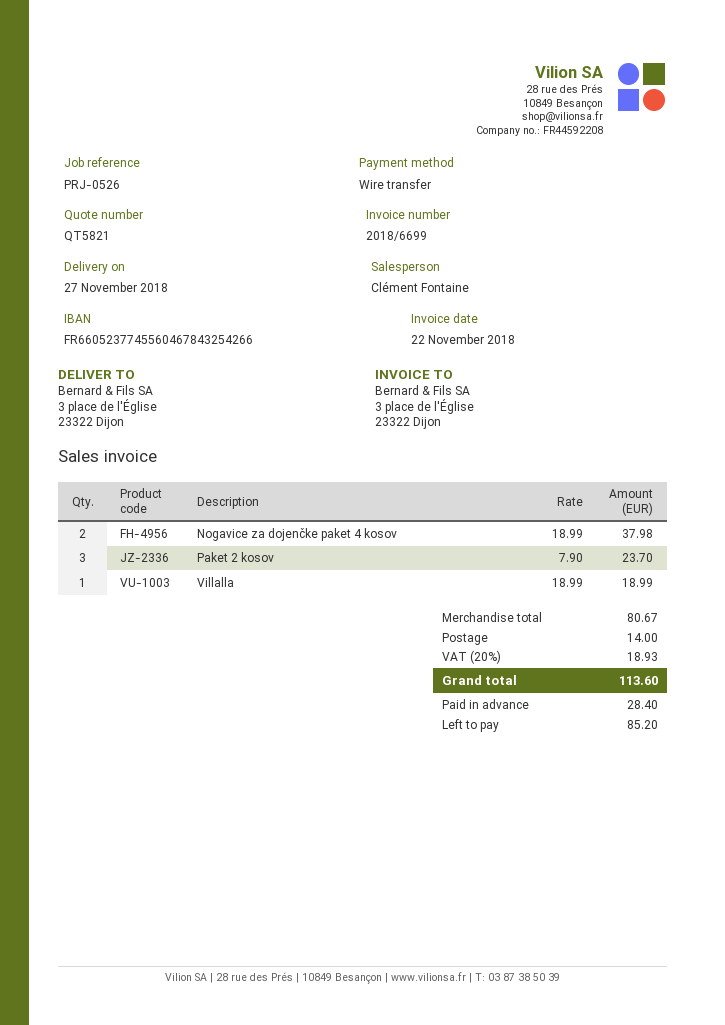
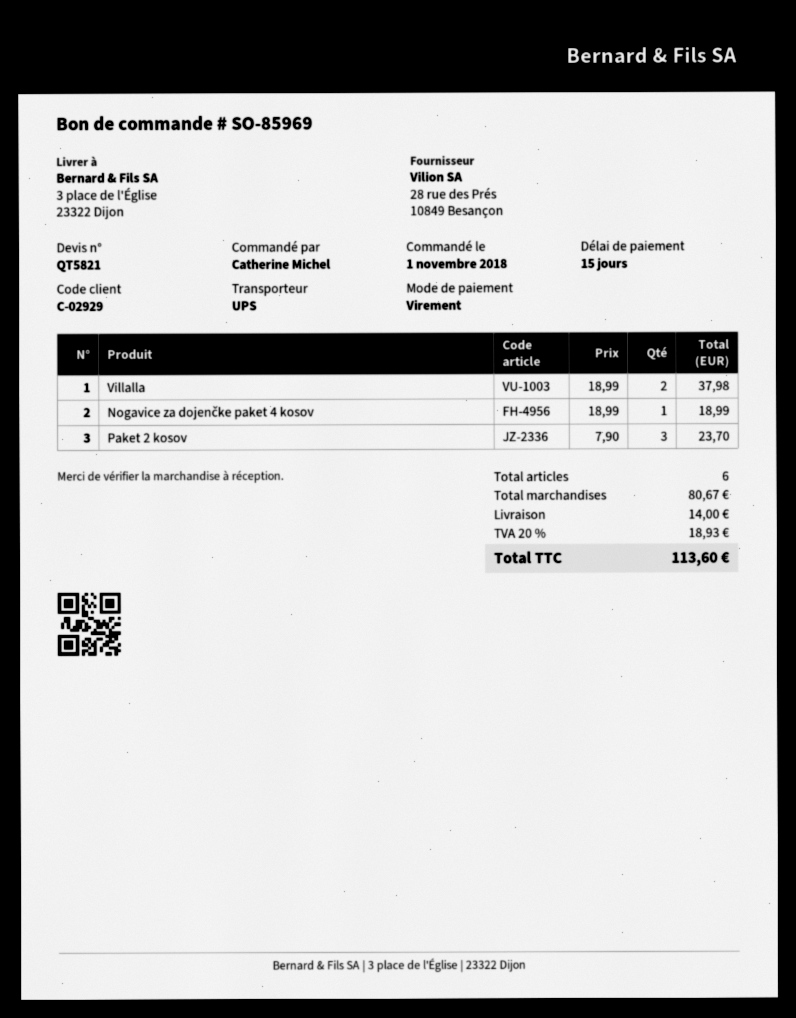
Nogavice za dojenčke paket 4 kosov: 2 x 18.99 = 37.98 -> 1 x 18.99 = 18.99
Villalla: 1 x 18.99 = 18.99 -> 2 x 18.99 = 37.98

